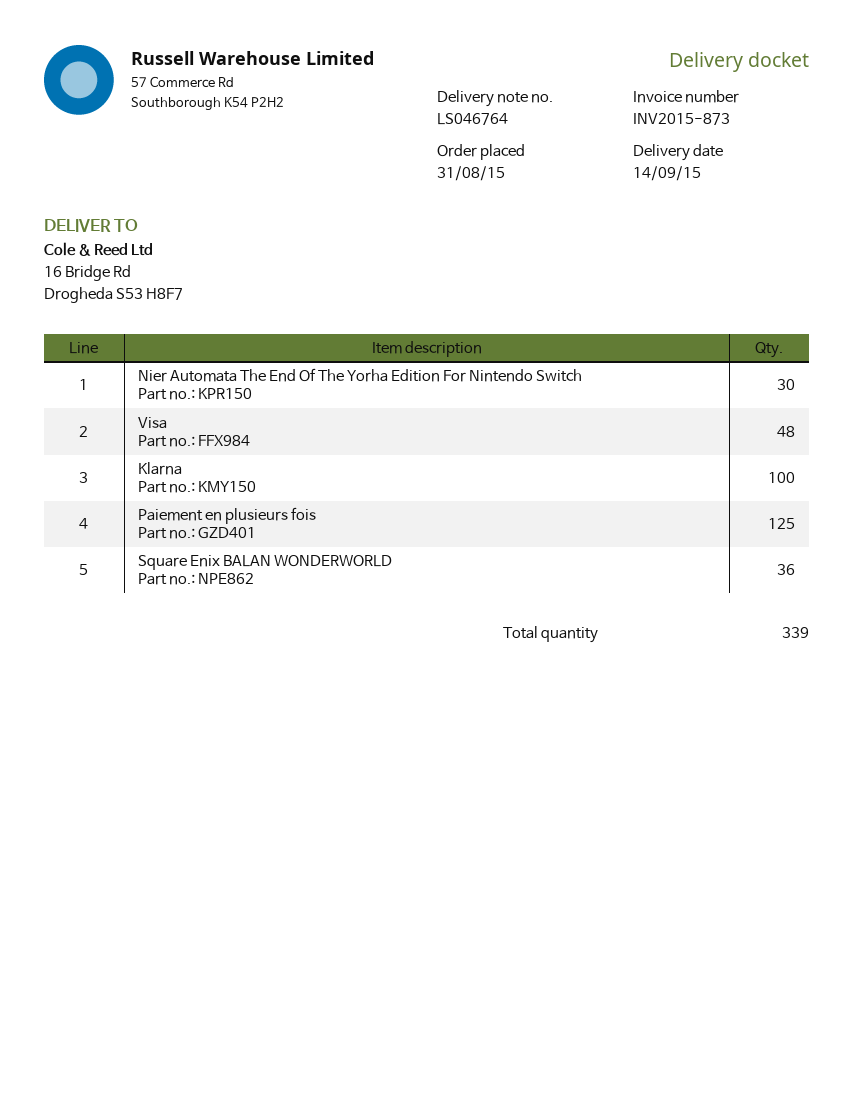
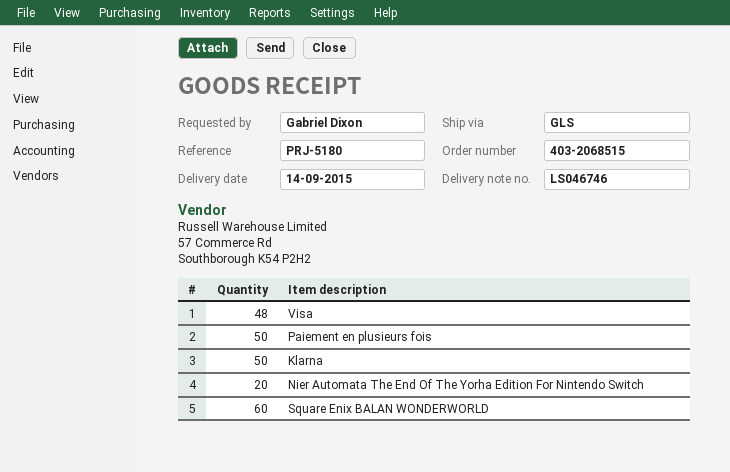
delivery note number: LS046764 -> LS046746
Nier Automata The End Of The Yorha Edition For Nintendo Switch: 30 -> 20
Klarna: 100 -> 50
Paiement en plusieurs fois: 125 -> 50
Square Enix BALAN WONDERWORLD: 36 -> 60

